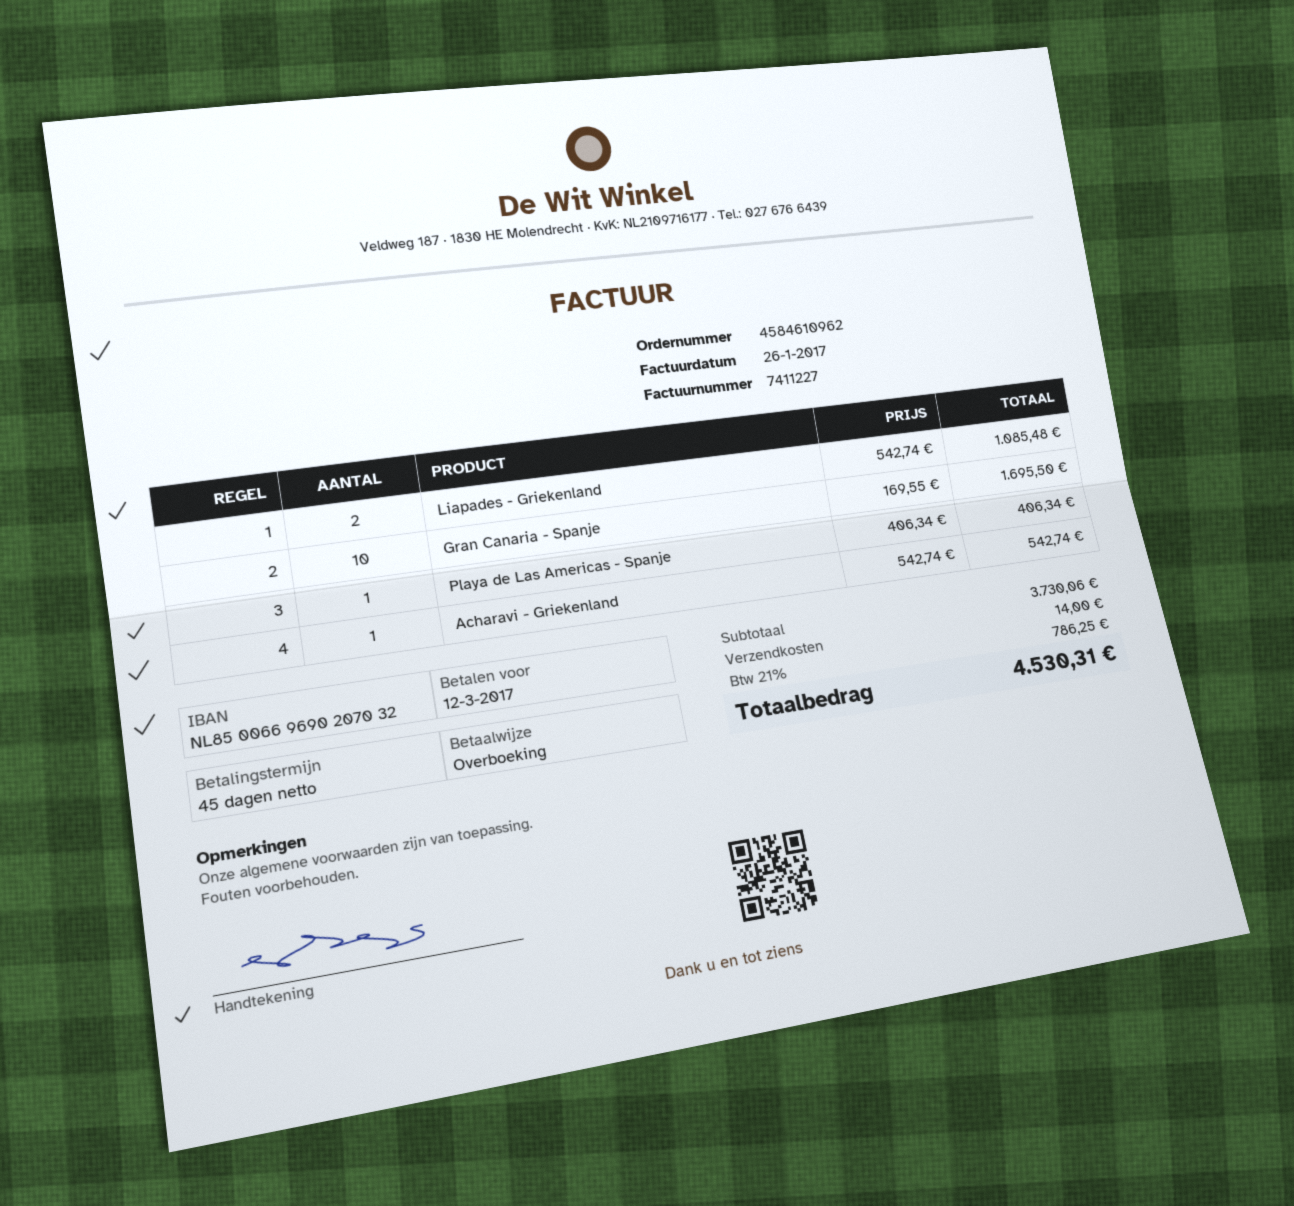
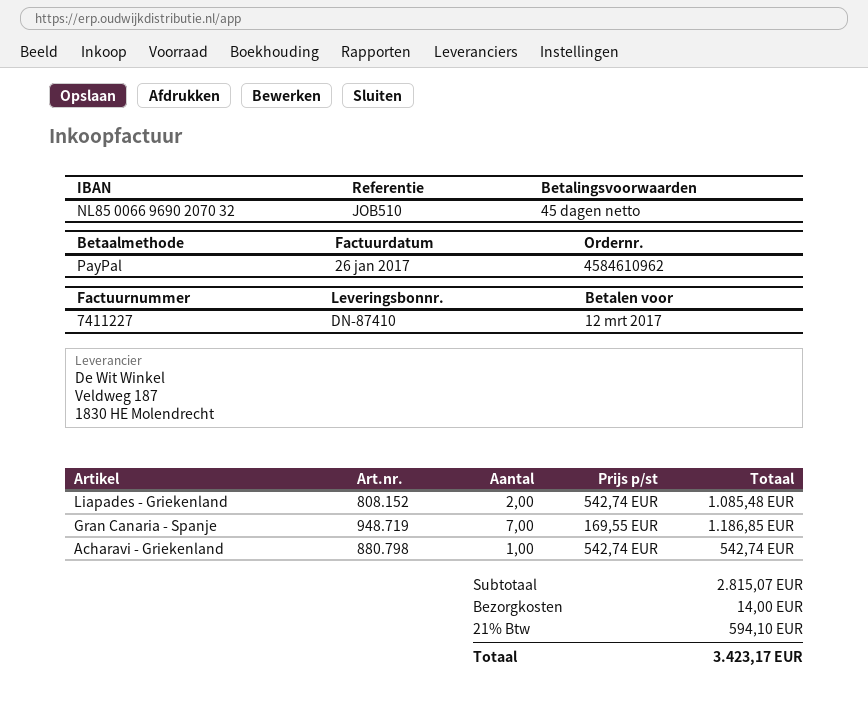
payment method: bank transfer -> PayPal
Gran Canaria - Spanje: 10 x 169.55 = 1695.50 -> 7 x 169.55 = 1186.85
Playa de Las Americas - Spanje: 1 x 406.34 = 406.34 -> none
subtotal: 3730.06 -> 2815.07
tax: 21% = 786.25 -> 21% = 594.10
total: 4530.31 -> 3423.17

